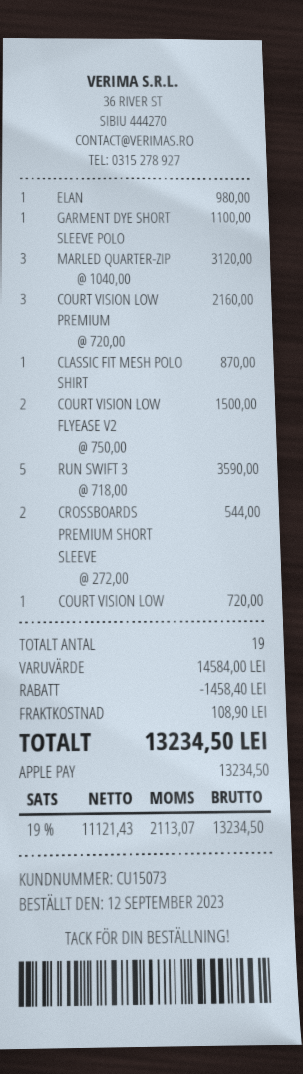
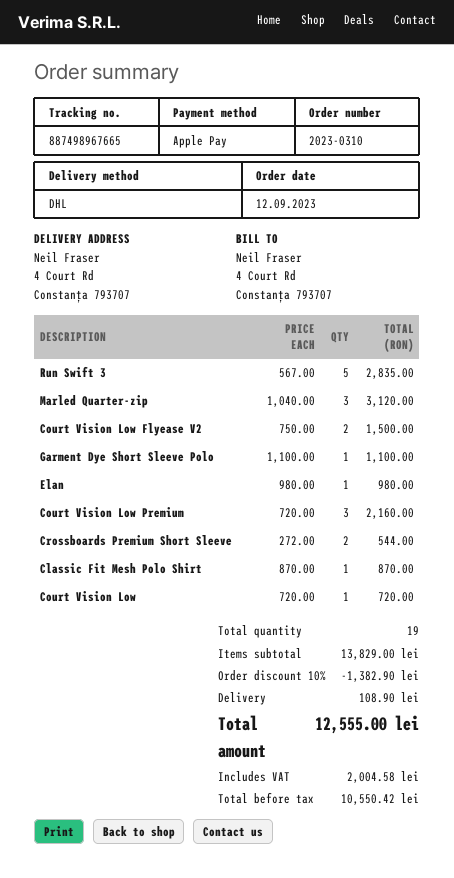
RUN SWIFT 3: 5 x 718.00 = 3590.00 -> 5 x 567.00 = 2835.00
subtotal: 14584.00 -> 13829.00
discount: 1458.40 -> 1382.90
net: 11121.43 -> 10550.42
tax: 2113.07 -> 2004.58
total: 13234.50 -> 12555.00

